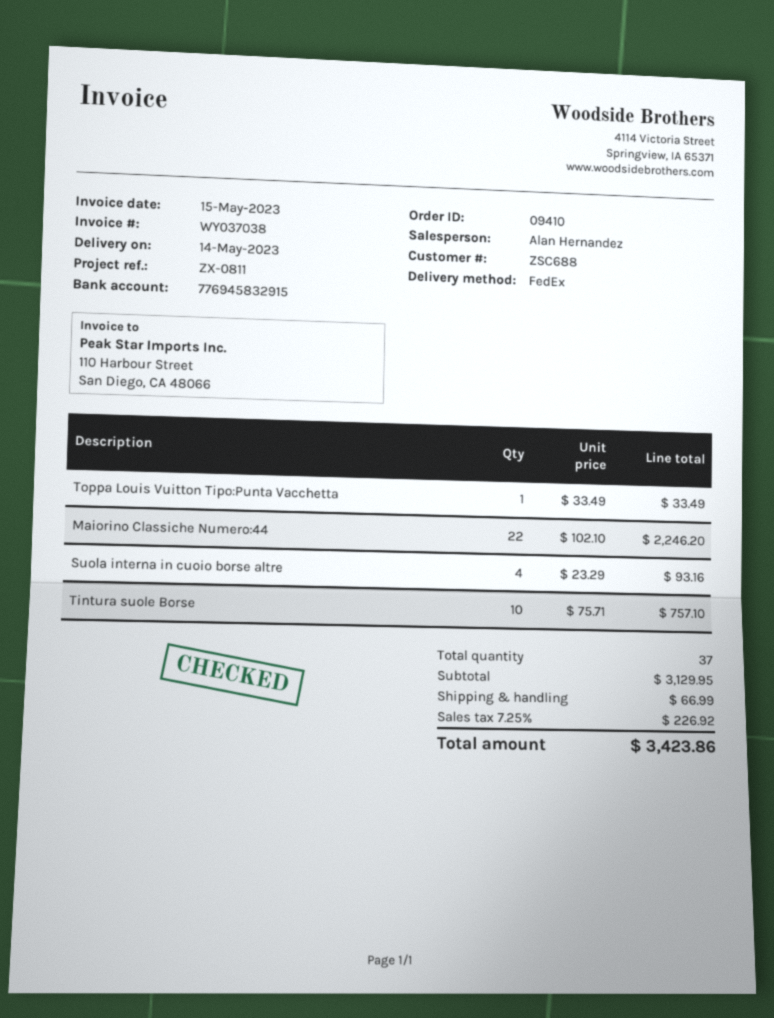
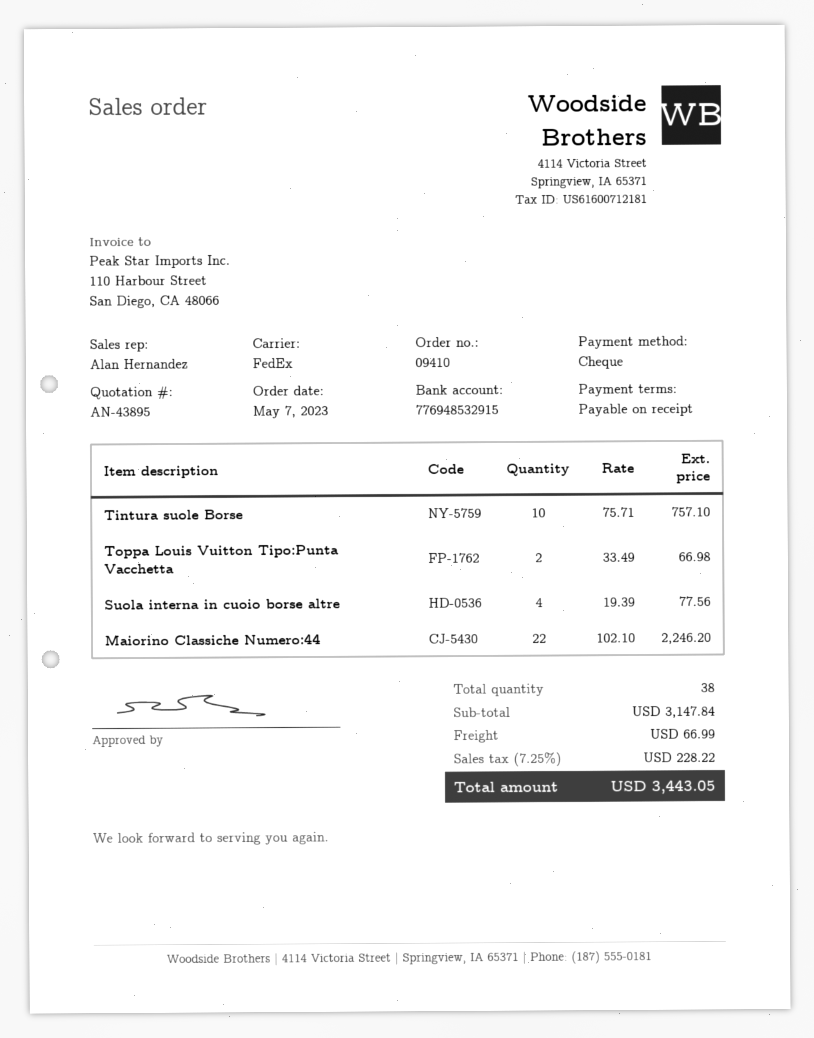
bank account: 776945832915 -> 776948532915
Toppa Louis Vuitton Tipo:Punta Vacchetta: 1 x 33.49 = 33.49 -> 2 x 33.49 = 66.98
Suola interna in cuoio borse altre: 4 x 23.29 = 93.16 -> 4 x 19.39 = 77.56
total quantity: 37 -> 38
subtotal: 3129.95 -> 3147.84
tax: 7.25% = 226.92 -> 7.25% = 228.22
total: 3423.86 -> 3443.05

